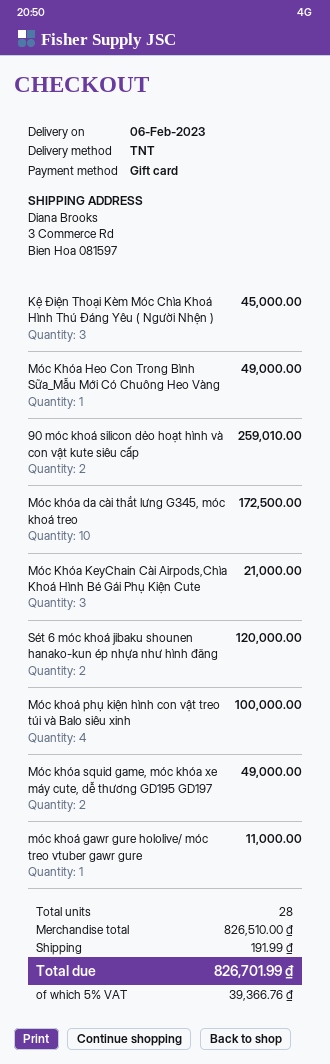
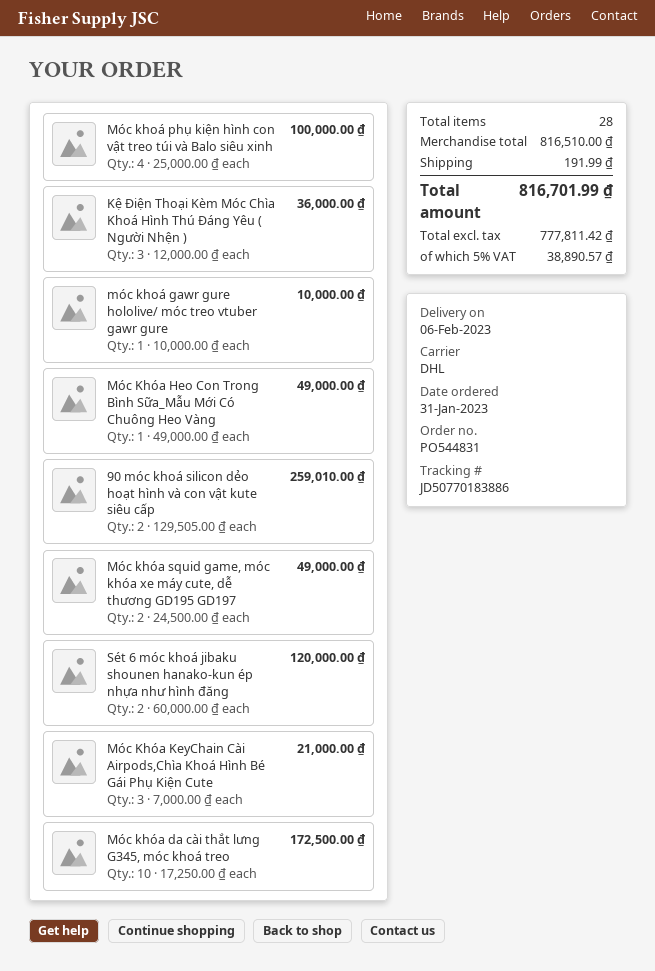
shipping method: TNT -> DHL
Kệ Điện Thoại Kèm Móc Chìa Khoá Hình Thú Đáng Yêu ( Người Nhện ): 3 for 45000.00 -> 3 for 36000.00
móc khoá gawr gure hololive/ móc treo vtuber gawr gure: 1 for 11000.00 -> 1 for 10000.00
subtotal: 826510.00 -> 816510.00
tax: 5% = 39366.76 -> 5% = 38890.57
total: 826701.99 -> 816701.99

